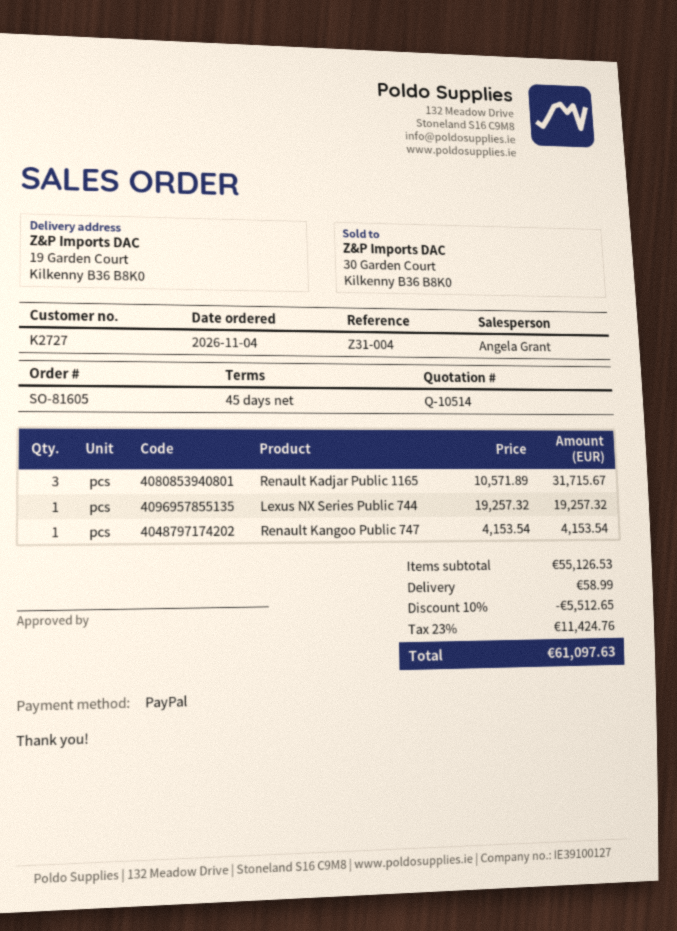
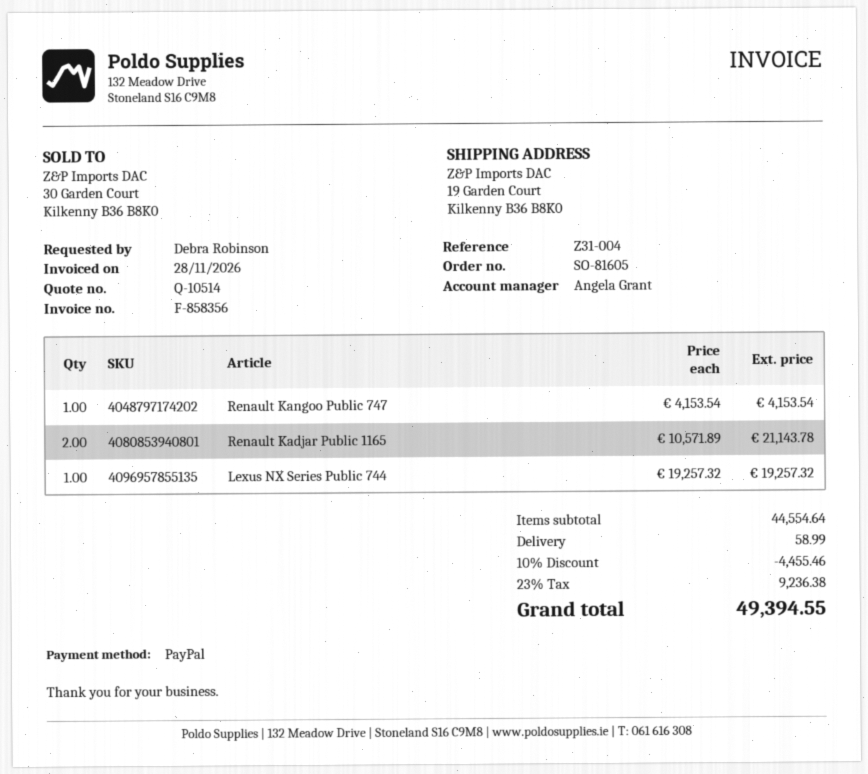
Renault Kadjar Public 1165: 3 x 10571.89 = 31715.67 -> 2 x 10571.89 = 21143.78
subtotal: 55126.53 -> 44554.64
discount: 10% = 5512.65 -> 10% = 4455.46
tax: 23% = 11424.76 -> 23% = 9236.38
total: 61097.63 -> 49394.55

